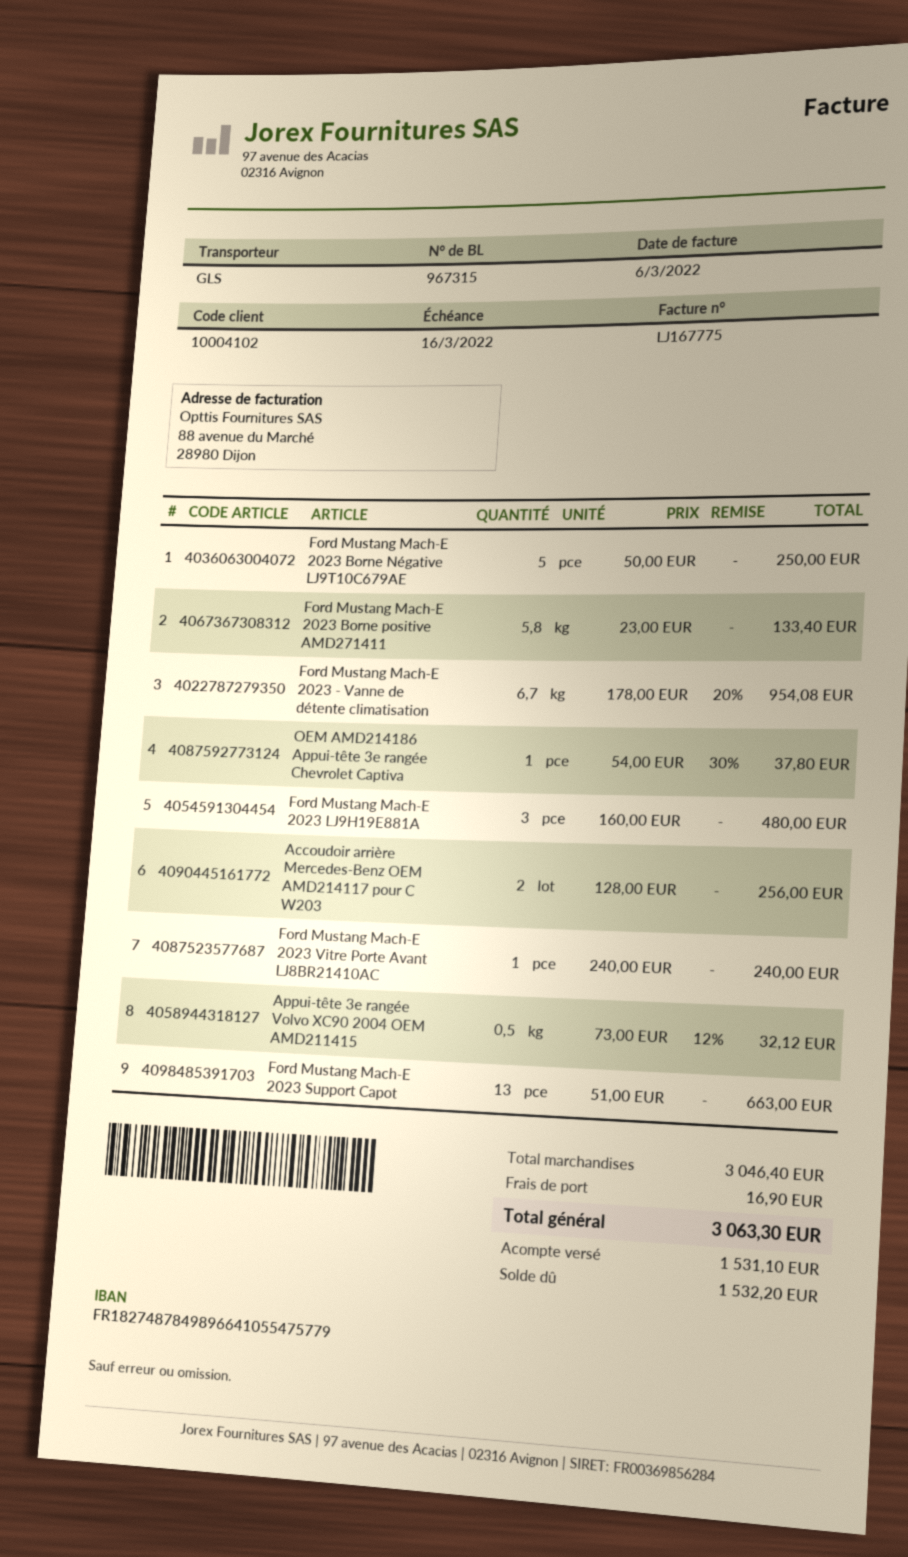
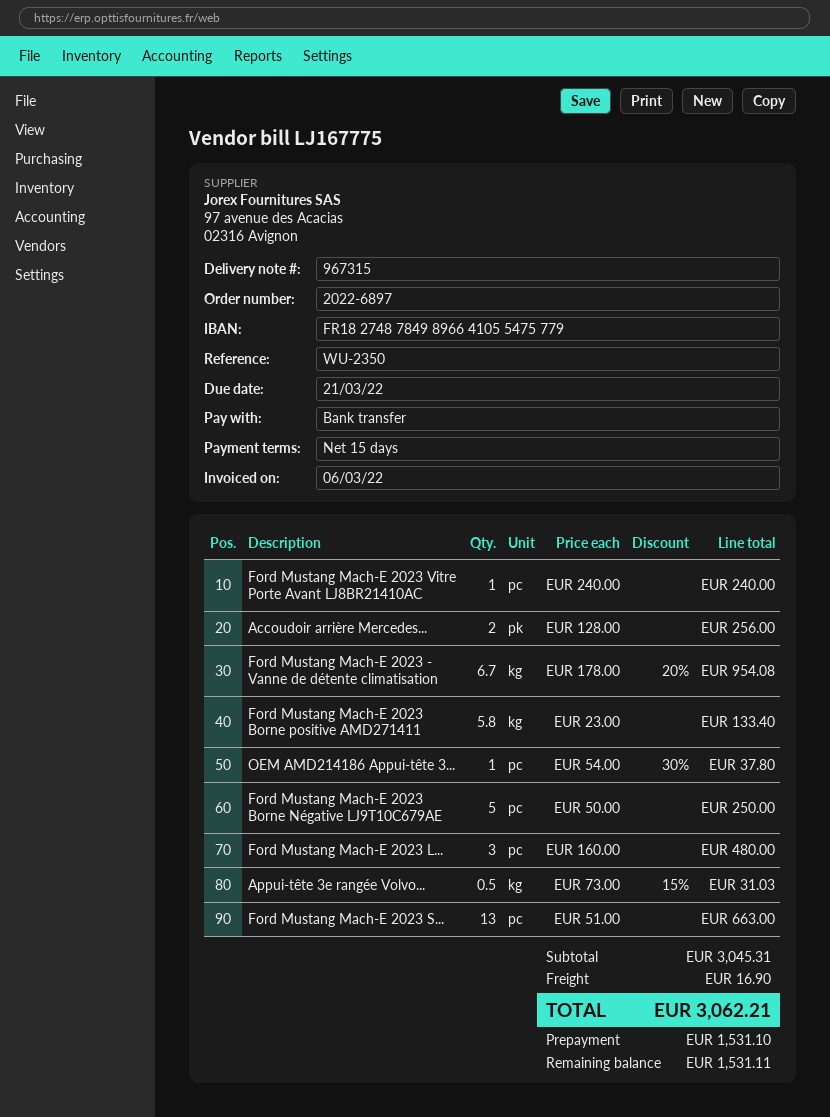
due date: 2022-03-16 -> 2022-03-21
Appui-tête 3e rangée Volvo XC90 2004 OEM AMD211415: 0.5 x 73.00 - 12% = 32.12 -> 0.5 x 73.00 - 15% = 31.03
subtotal: 3046.40 -> 3045.31
total: 3063.30 -> 3062.21
balance: 1532.20 -> 1531.11

